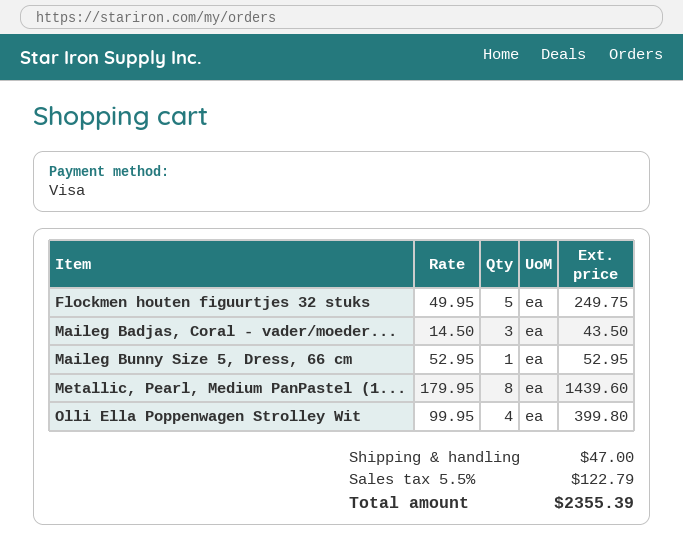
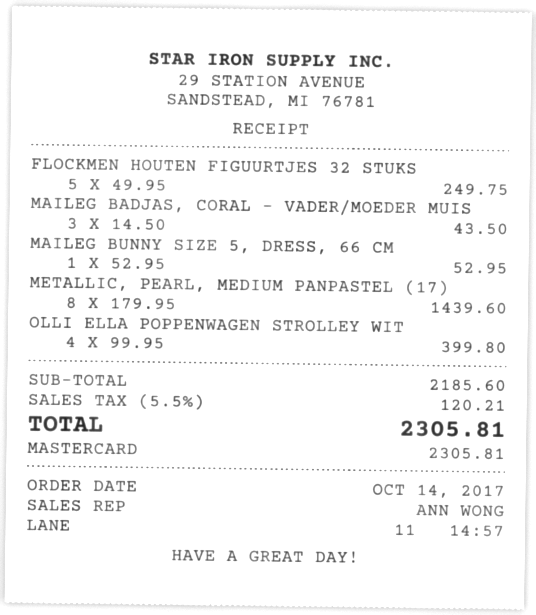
payment method: Visa -> Mastercard
shipping: 47.00 -> none
tax: 5.5% = 122.79 -> 5.5% = 120.21
total: 2355.39 -> 2305.81

